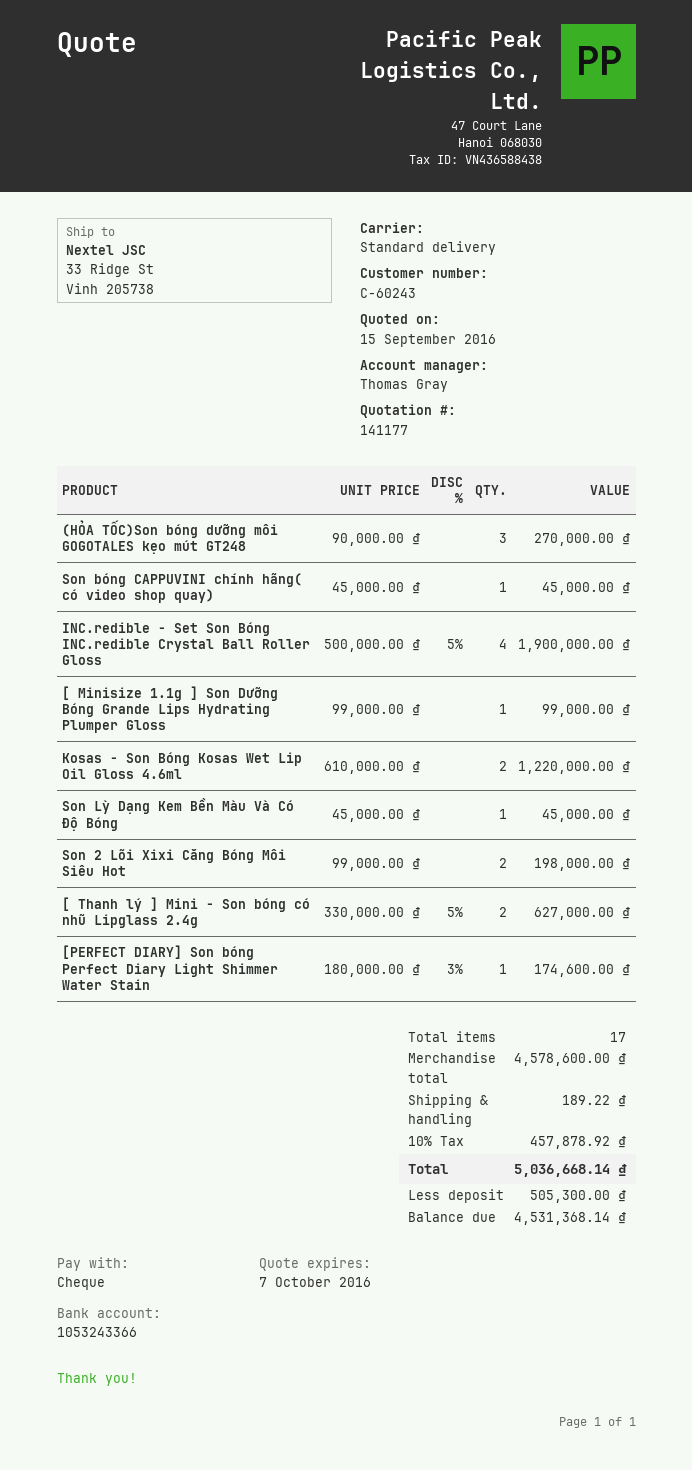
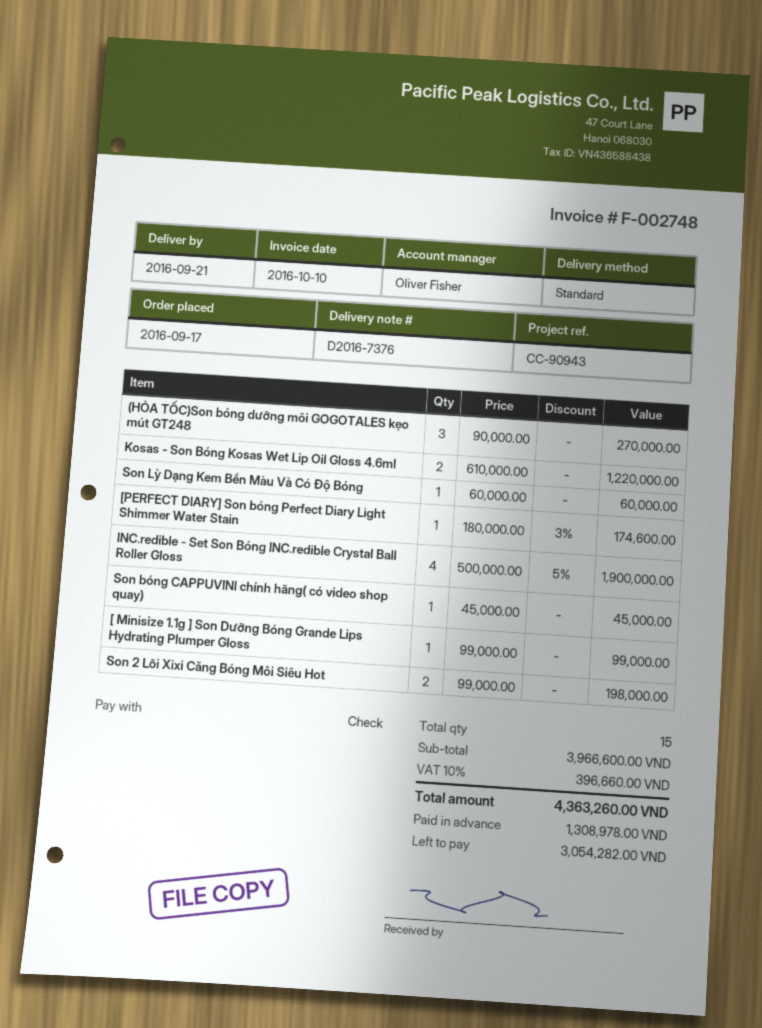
sales rep: Thomas Gray -> Oliver Fisher
Son Lỳ Dạng Kem Bền Màu Và Có Độ Bóng: 1 x 45000.00 = 45000.00 -> 1 x 60000.00 = 60000.00
[ Thanh lý ] Mini - Son bóng có nhũ Lipglass 2.4g: 2 x 330000.00 - 5% = 627000.00 -> none
total quantity: 17 -> 15
subtotal: 4578600.00 -> 3966600.00
shipping: 189.22 -> none
tax: 10% = 457878.92 -> 10% = 396660.00
total: 5036668.14 -> 4363260.00
deposit: 505300.00 -> 1308978.00
balance: 4531368.14 -> 3054282.00

